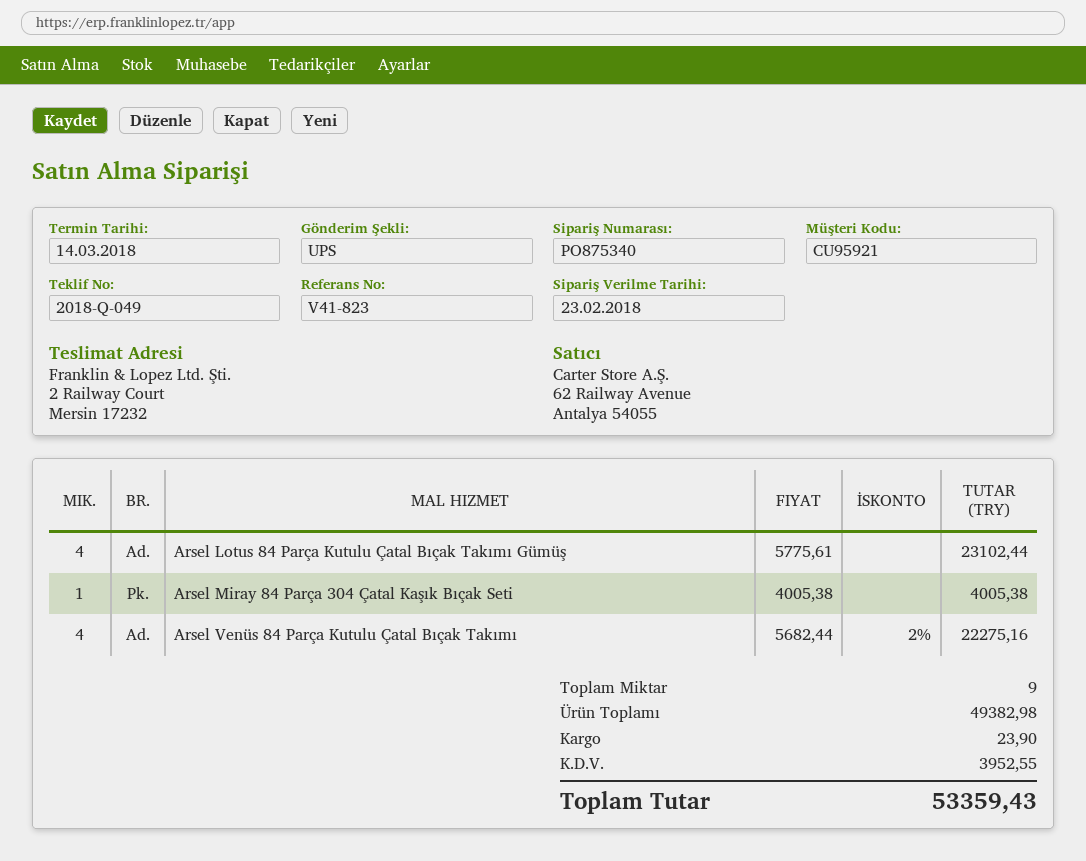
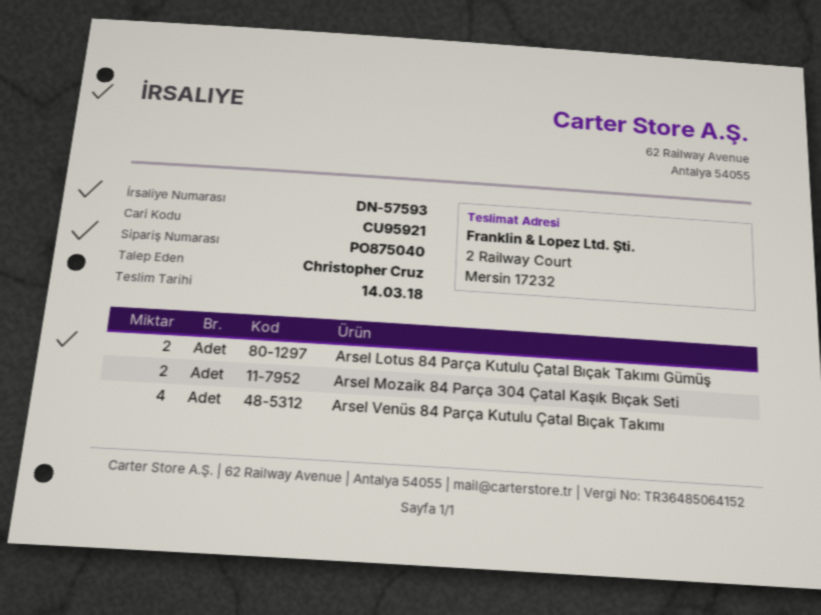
order number: PO875340 -> PO875040
Arsel Lotus 84 Parça Kutulu Çatal Bıçak Takımı Gümüş: 4 -> 2
Arsel Miray 84 Parça 304 Çatal Kaşık Bıçak Seti: 1 -> none
Arsel Mozaik 84 Parça 304 Çatal Kaşık Bıçak Seti: none -> 2

